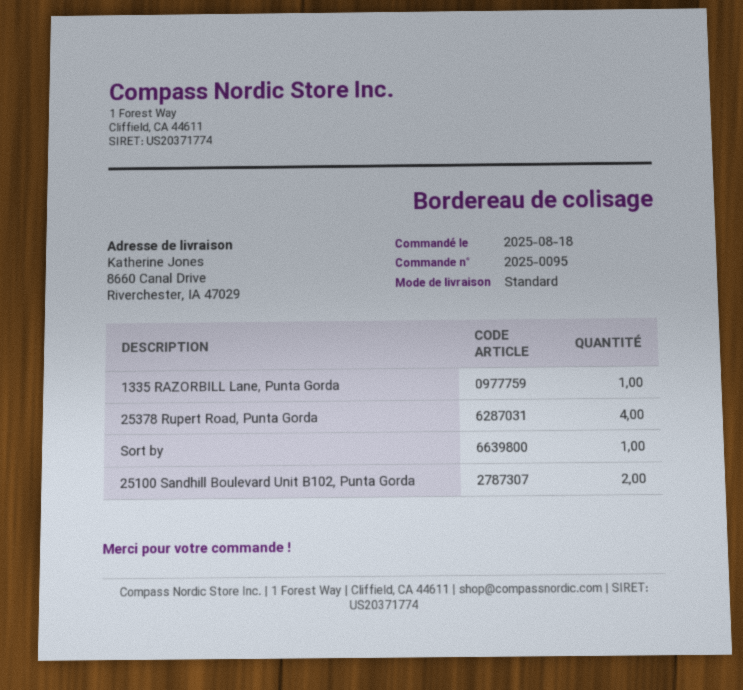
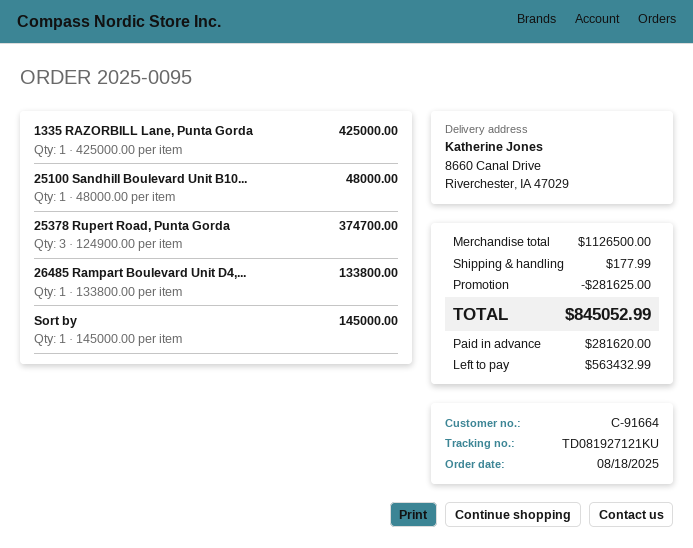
25378 Rupert Road, Punta Gorda: 4 -> 3
25100 Sandhill Boulevard Unit B102, Punta Gorda: 2 -> 1
26485 Rampart Boulevard Unit D4,...: none -> 1

